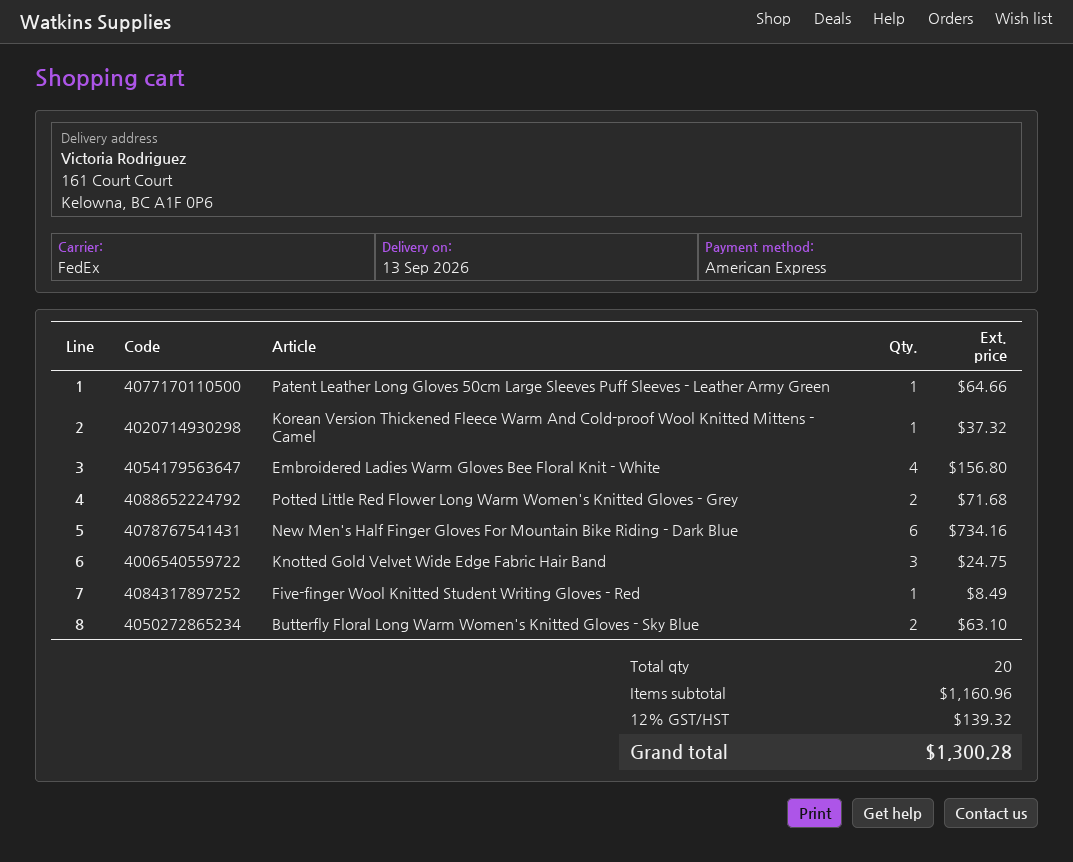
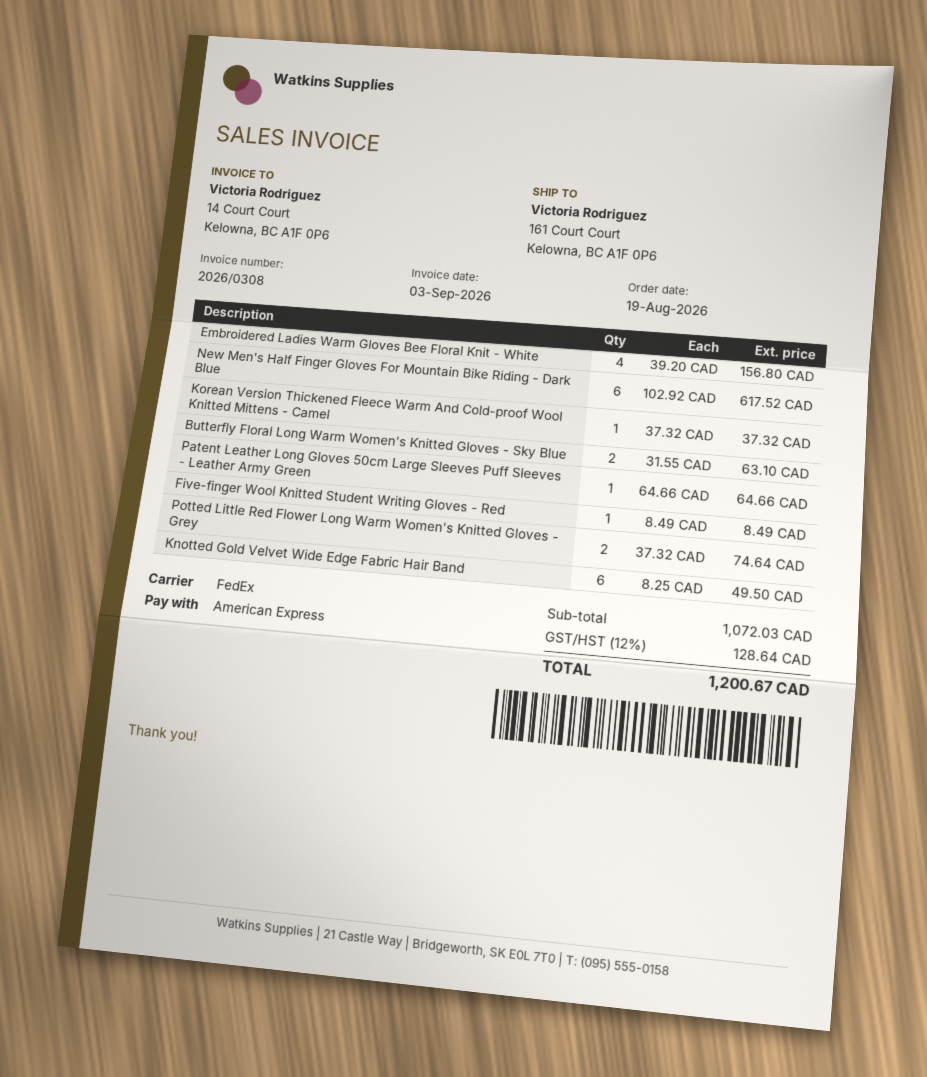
Potted Little Red Flower Long Warm Women's Knitted Gloves - Grey: 2 for 71.68 -> 2 for 74.64
New Men's Half Finger Gloves For Mountain Bike Riding - Dark Blue: 6 for 734.16 -> 6 for 617.52
Knotted Gold Velvet Wide Edge Fabric Hair Band: 3 for 24.75 -> 6 for 49.50
subtotal: 1160.96 -> 1072.03
tax: 12% = 139.32 -> 12% = 128.64
total: 1300.28 -> 1200.67

